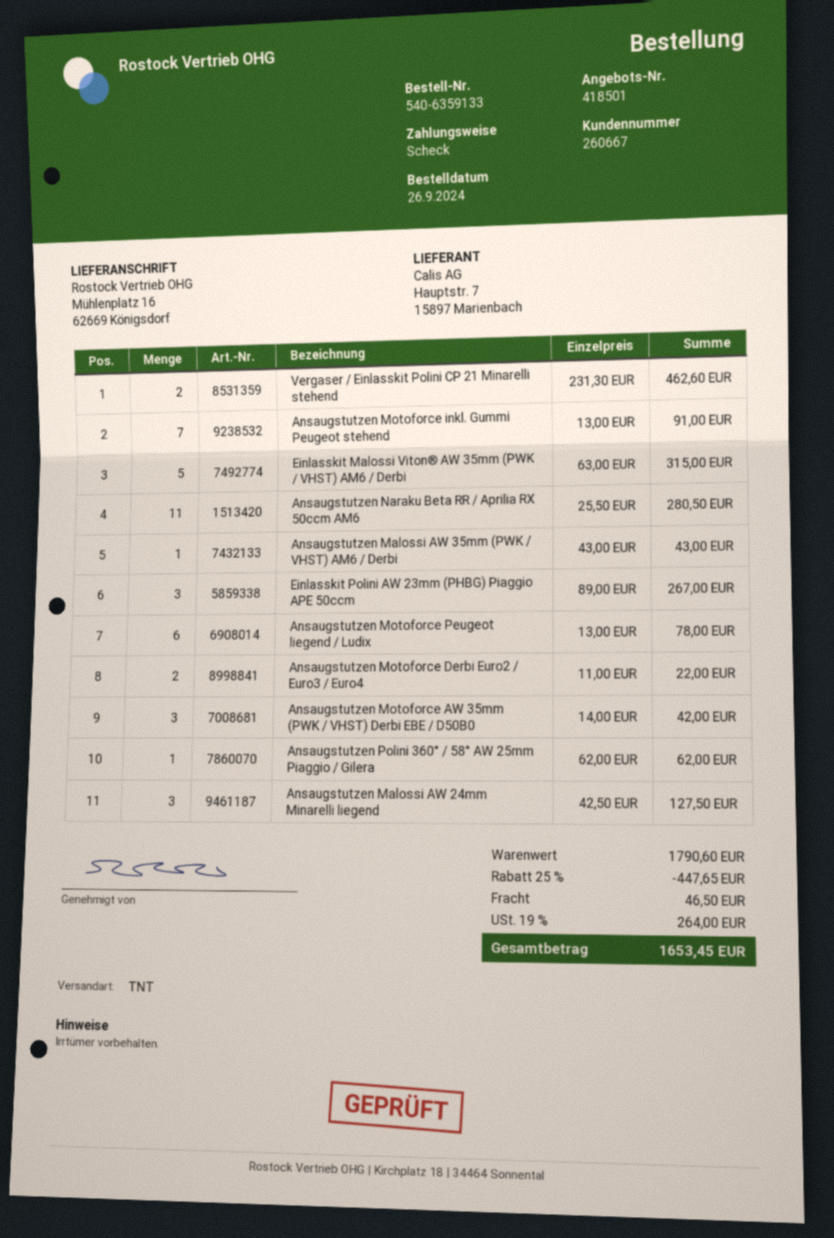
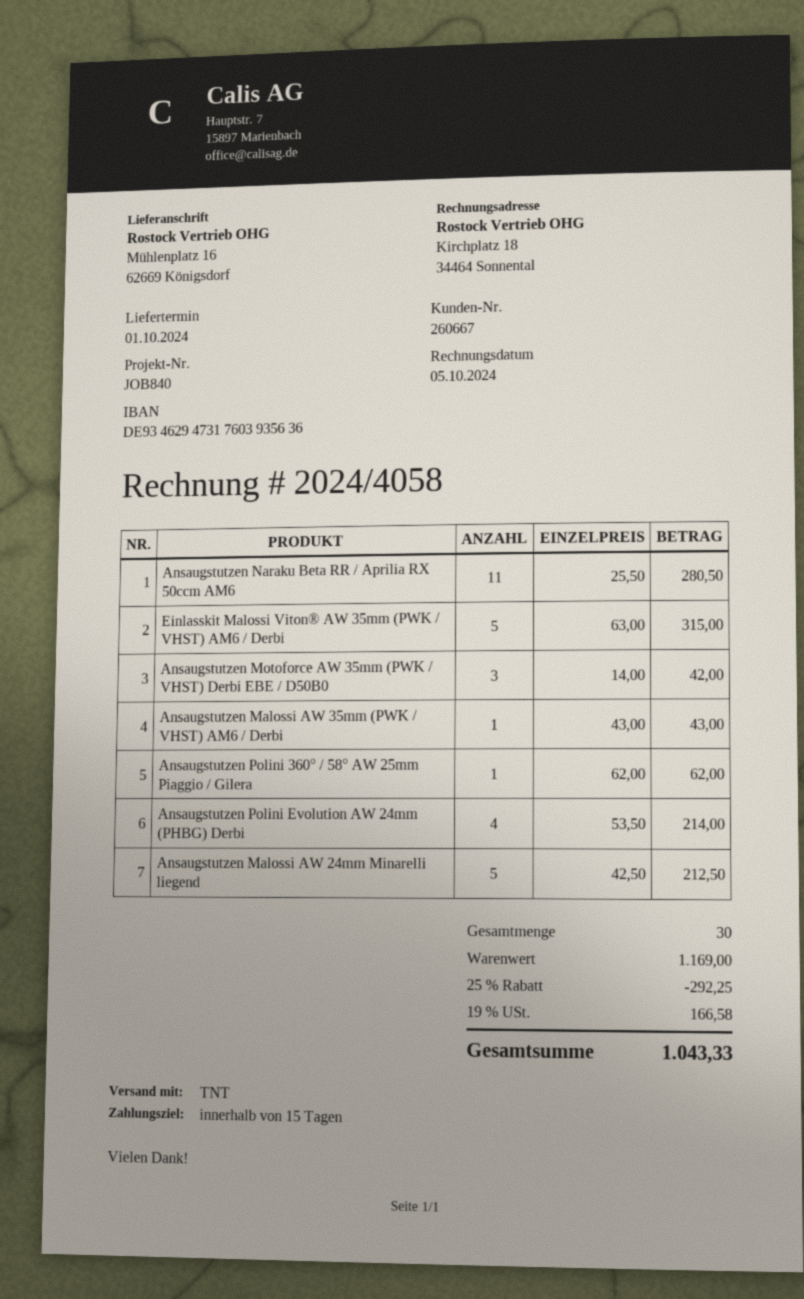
Vergaser / Einlasskit Polini CP 21 Minarelli stehend: 2 x 231.30 = 462.60 -> none
Ansaugstutzen Motoforce inkl. Gummi Peugeot stehend: 7 x 13.00 = 91.00 -> none
Einlasskit Polini AW 23mm (PHBG) Piaggio APE 50ccm: 3 x 89.00 = 267.00 -> none
Ansaugstutzen Motoforce Peugeot liegend / Ludix: 6 x 13.00 = 78.00 -> none
Ansaugstutzen Motoforce Derbi Euro2 / Euro3 / Euro4: 2 x 11.00 = 22.00 -> none
Ansaugstutzen Malossi AW 24mm Minarelli liegend: 3 x 42.50 = 127.50 -> 5 x 42.50 = 212.50
Ansaugstutzen Polini Evolution AW 24mm (PHBG) Derbi: none -> 4 x 53.50 = 214.00
subtotal: 1790.60 -> 1169.00
discount: 25% = 447.65 -> 25% = 292.25
shipping: 46.50 -> none
tax: 19% = 264.00 -> 19% = 166.58
total: 1653.45 -> 1043.33

